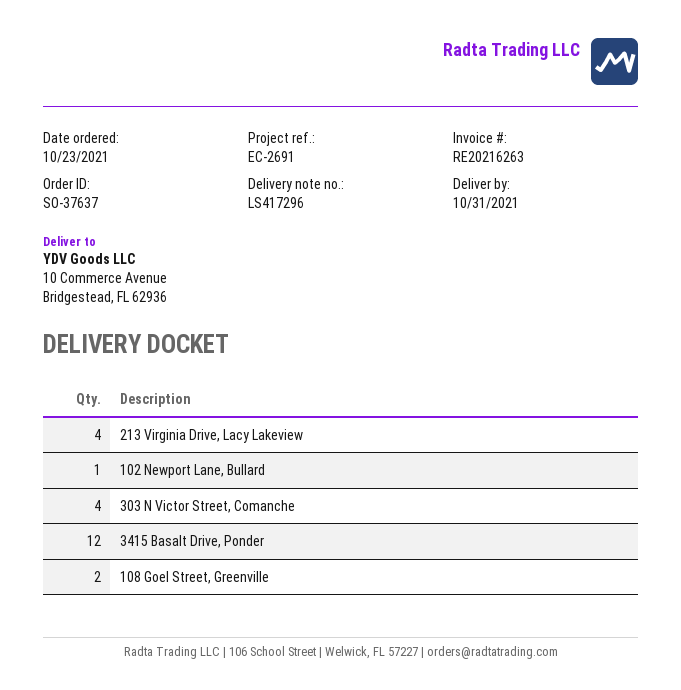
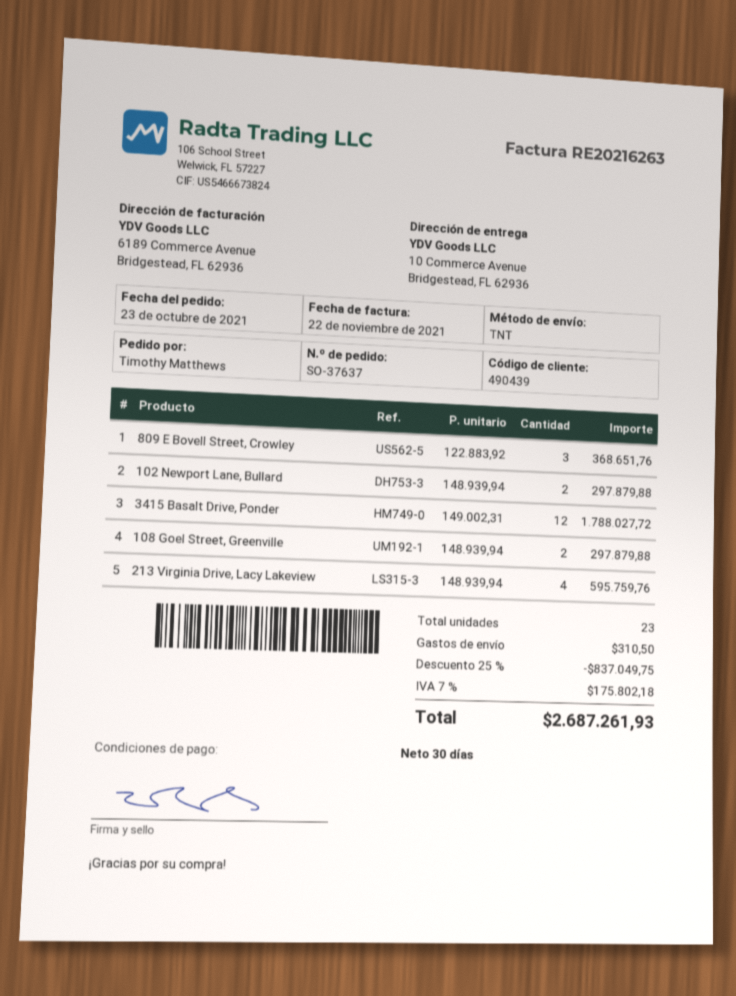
102 Newport Lane, Bullard: 1 -> 2
303 N Victor Street, Comanche: 4 -> none
809 E Bovell Street, Crowley: none -> 3

